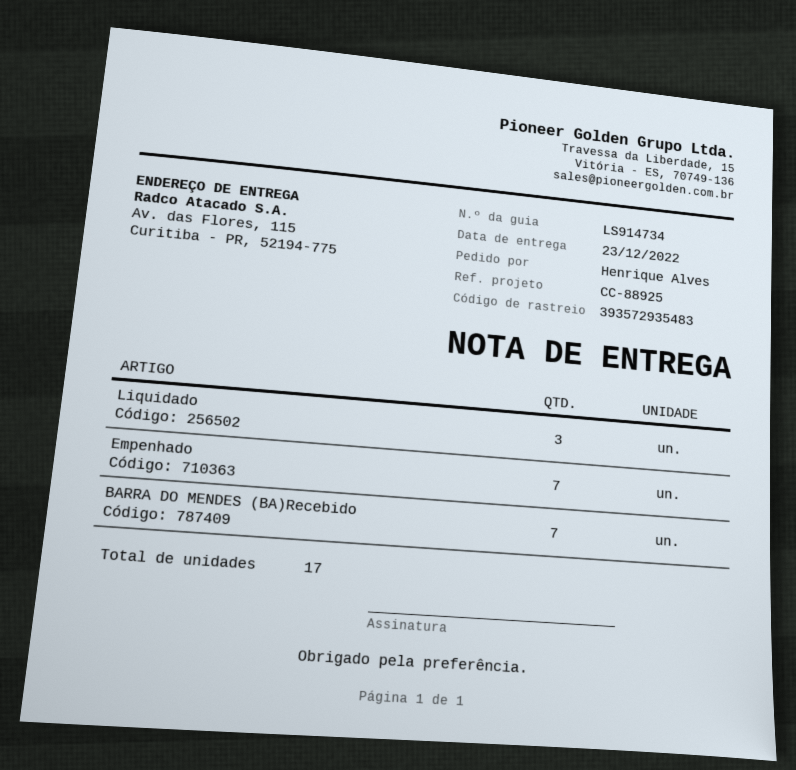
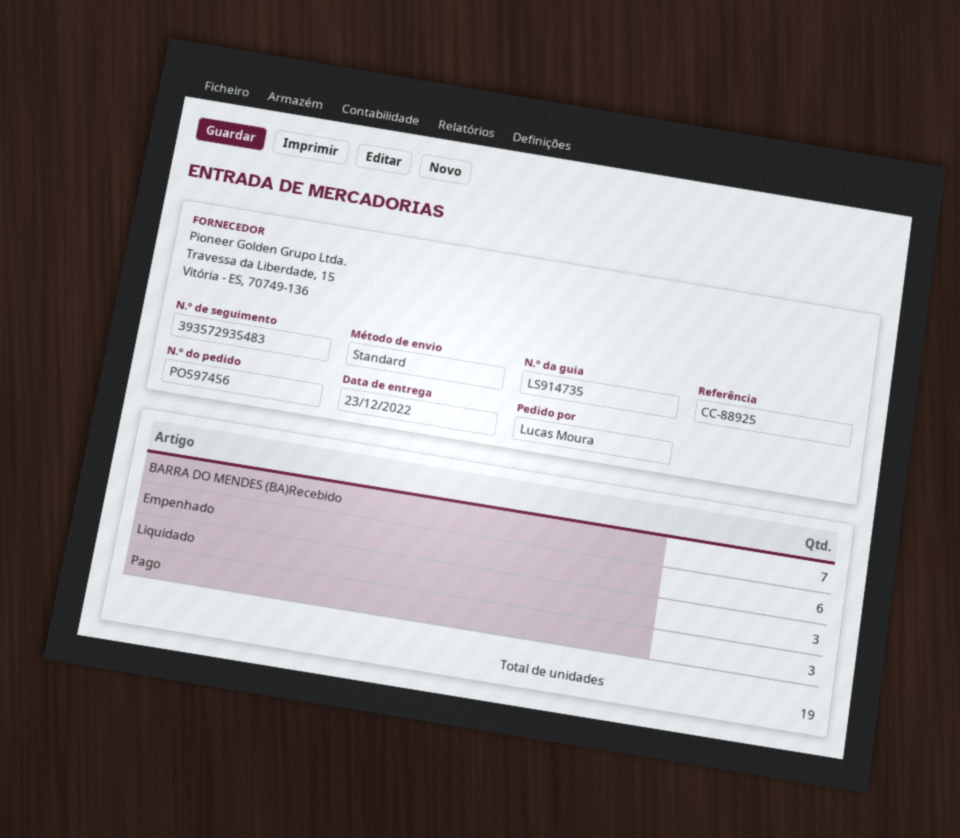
delivery note number: LS914734 -> LS914735
ordered by: Henrique Alves -> Lucas Moura
Empenhado: 7 -> 6
Pago: none -> 3
total quantity: 17 -> 19

